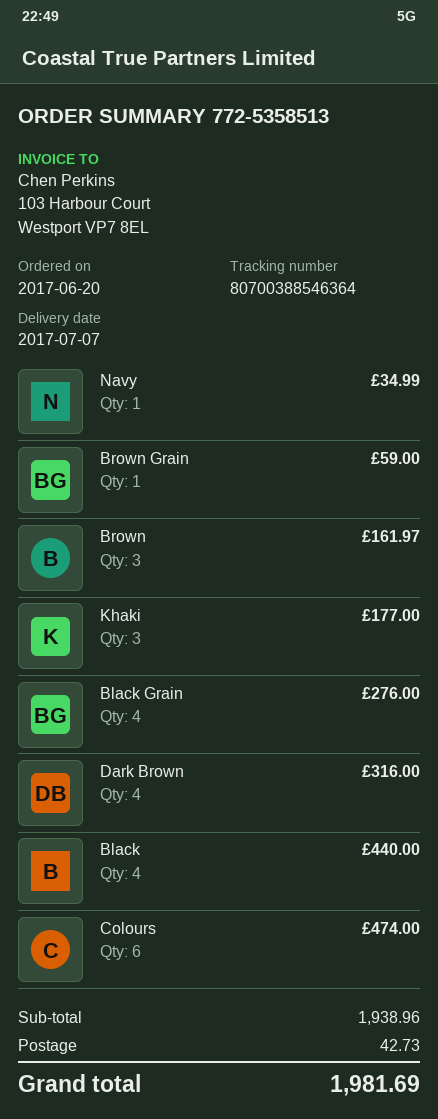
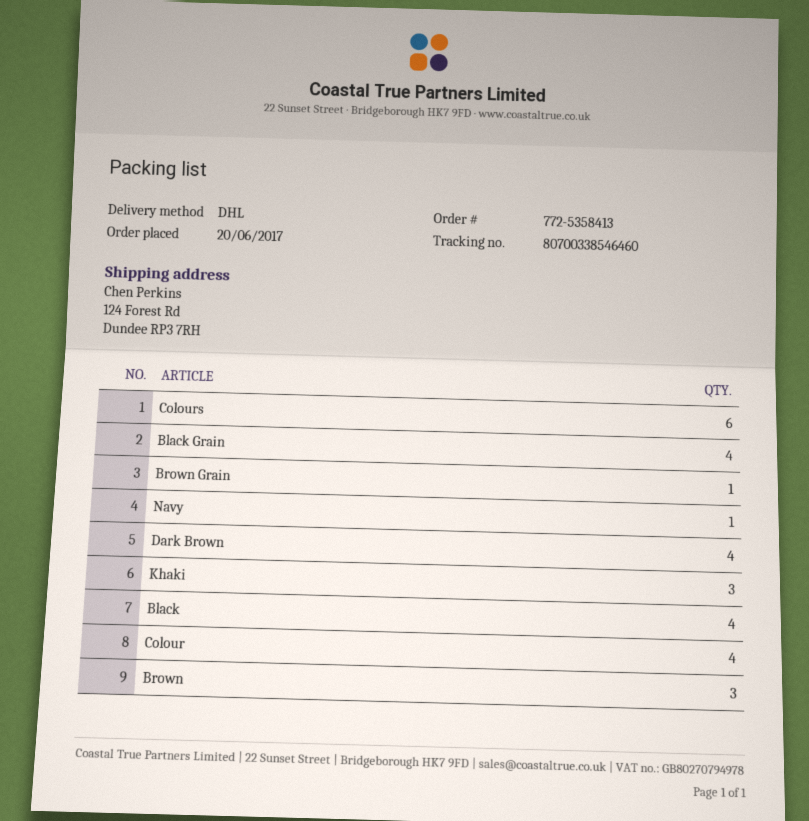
order number: 772-5358513 -> 772-5358413
tracking number: 80700388546364 -> 80700338546460
Colour: none -> 4

